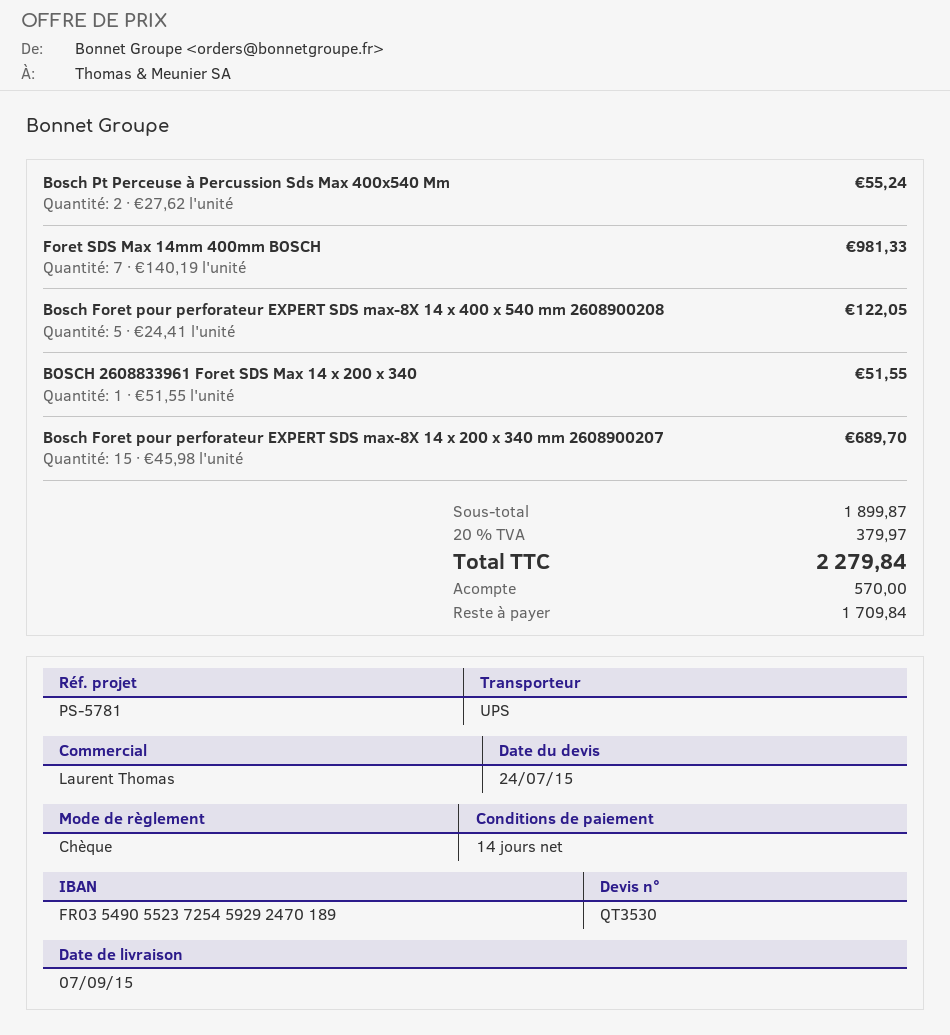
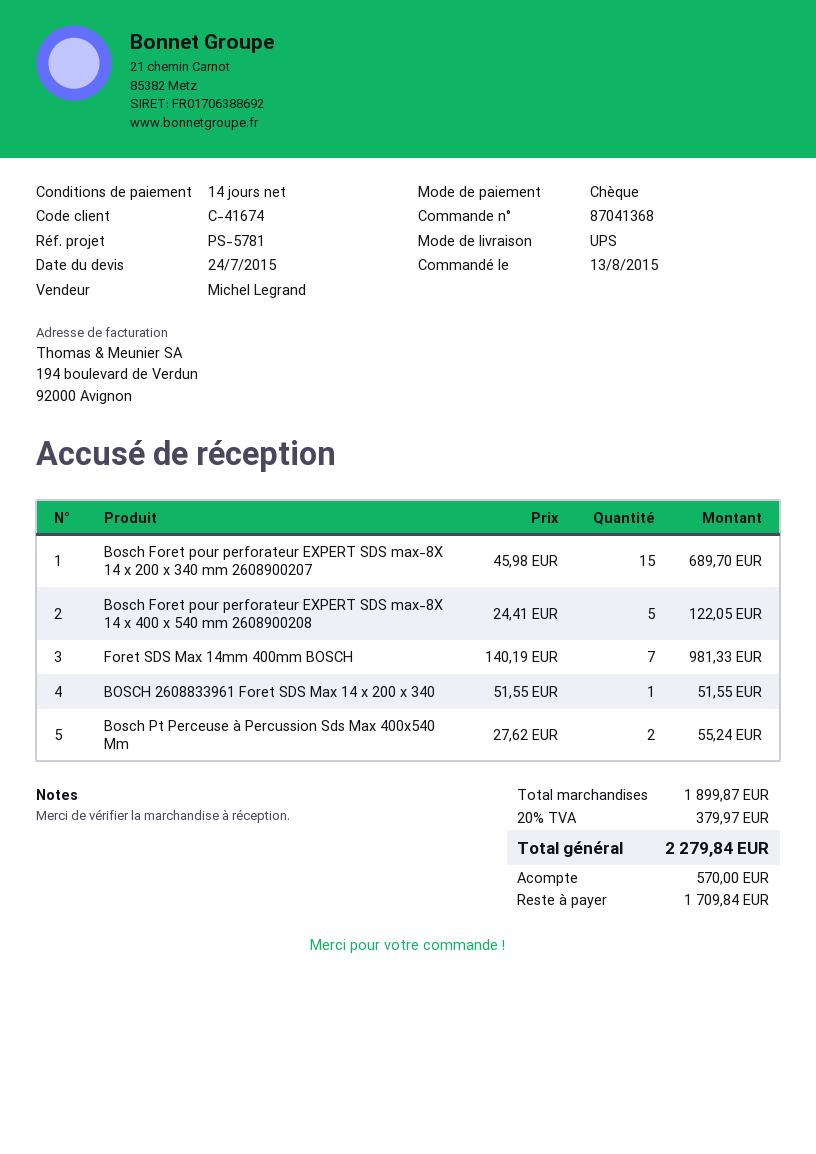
sales rep: Laurent Thomas -> Michel Legrand

